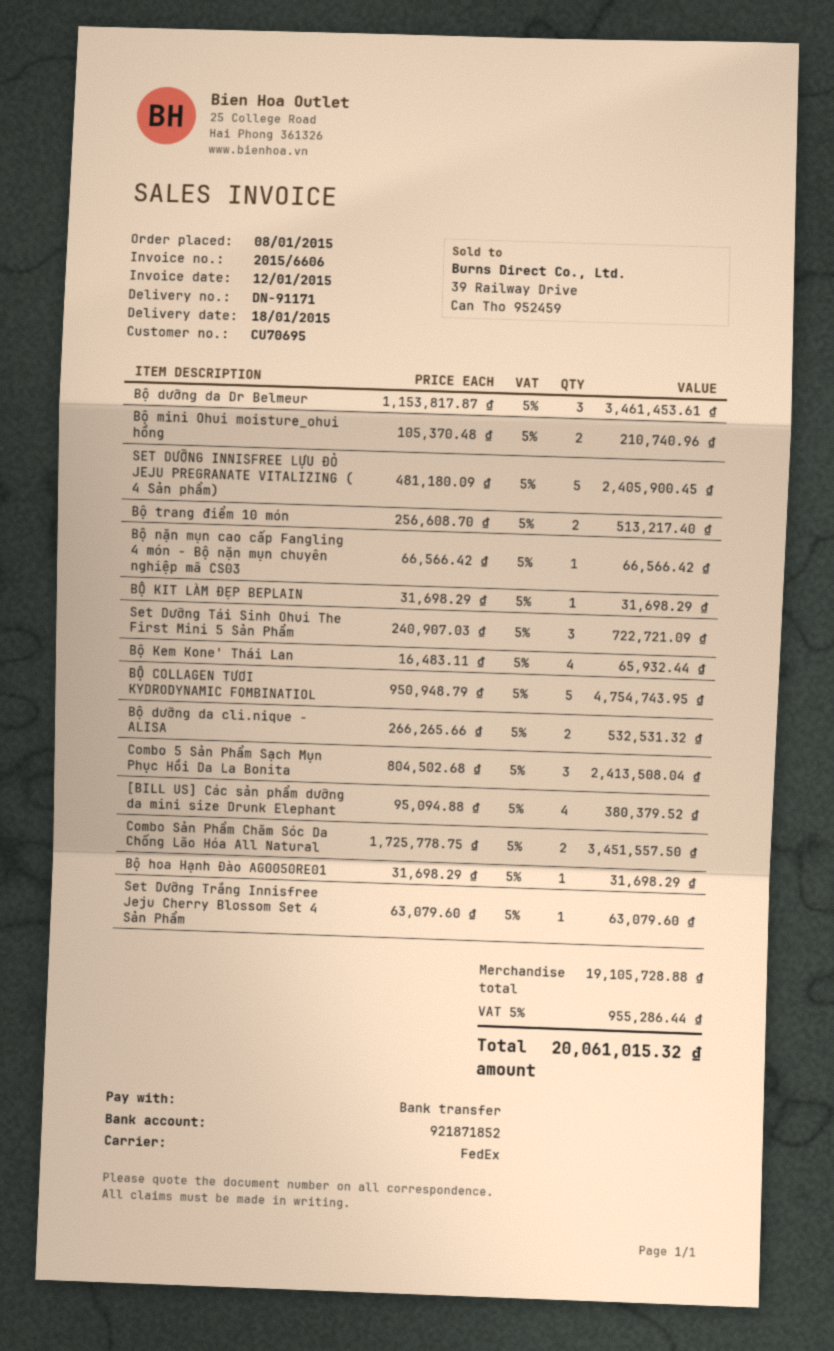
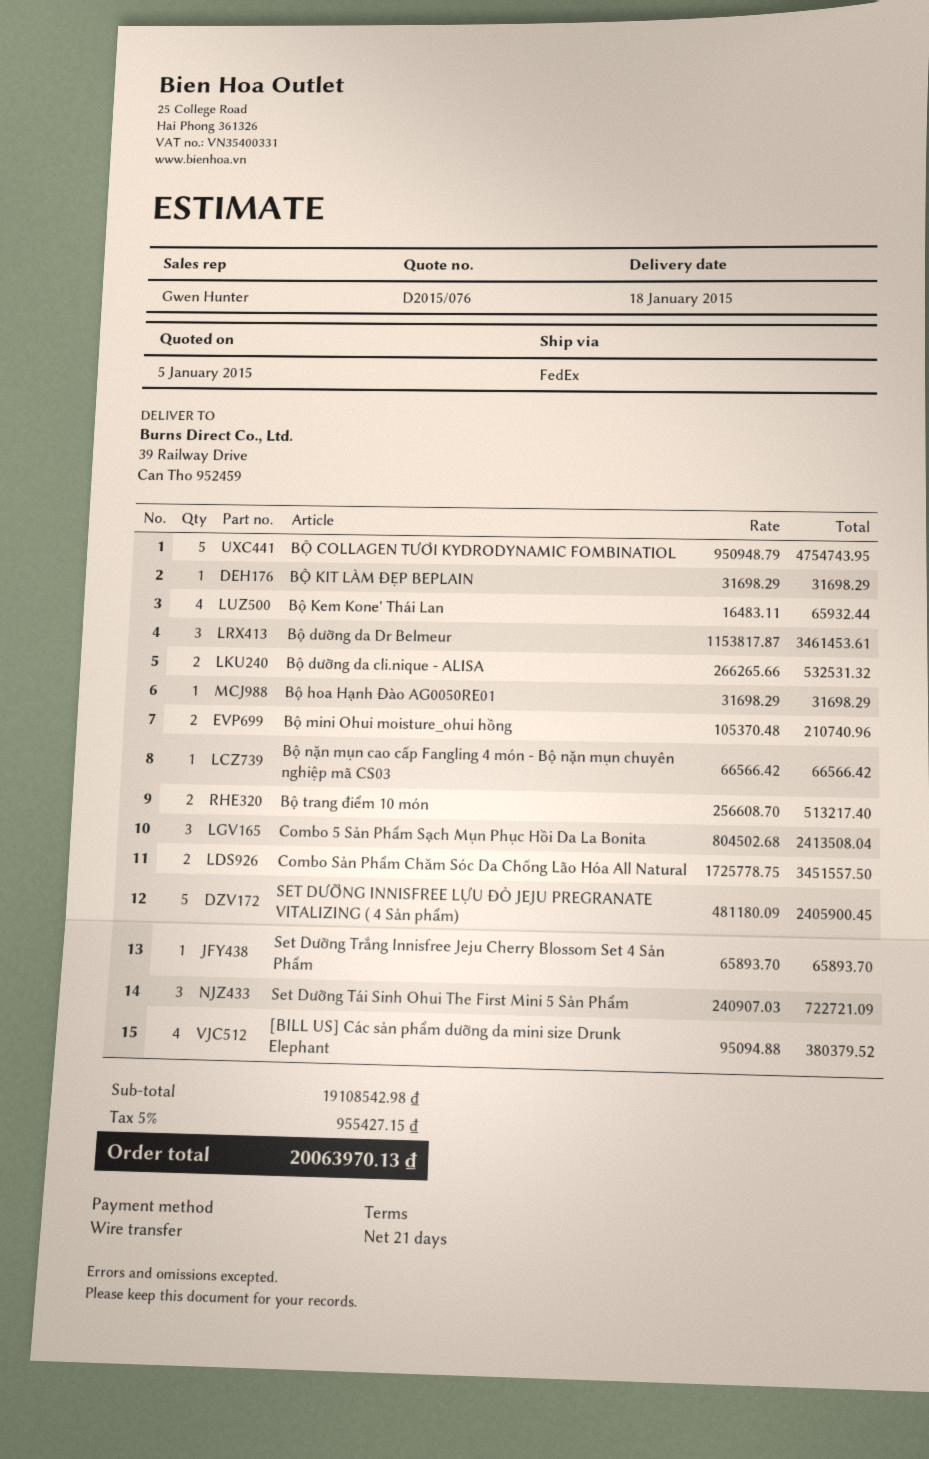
Set Dưỡng Trắng Innisfree Jeju Cherry Blossom Set 4 Sản Phẩm: 1 x 63079.60 = 63079.60 -> 1 x 65893.70 = 65893.70
subtotal: 19105728.88 -> 19108542.98
tax: 5% = 955286.44 -> 5% = 955427.15
total: 20061015.32 -> 20063970.13

